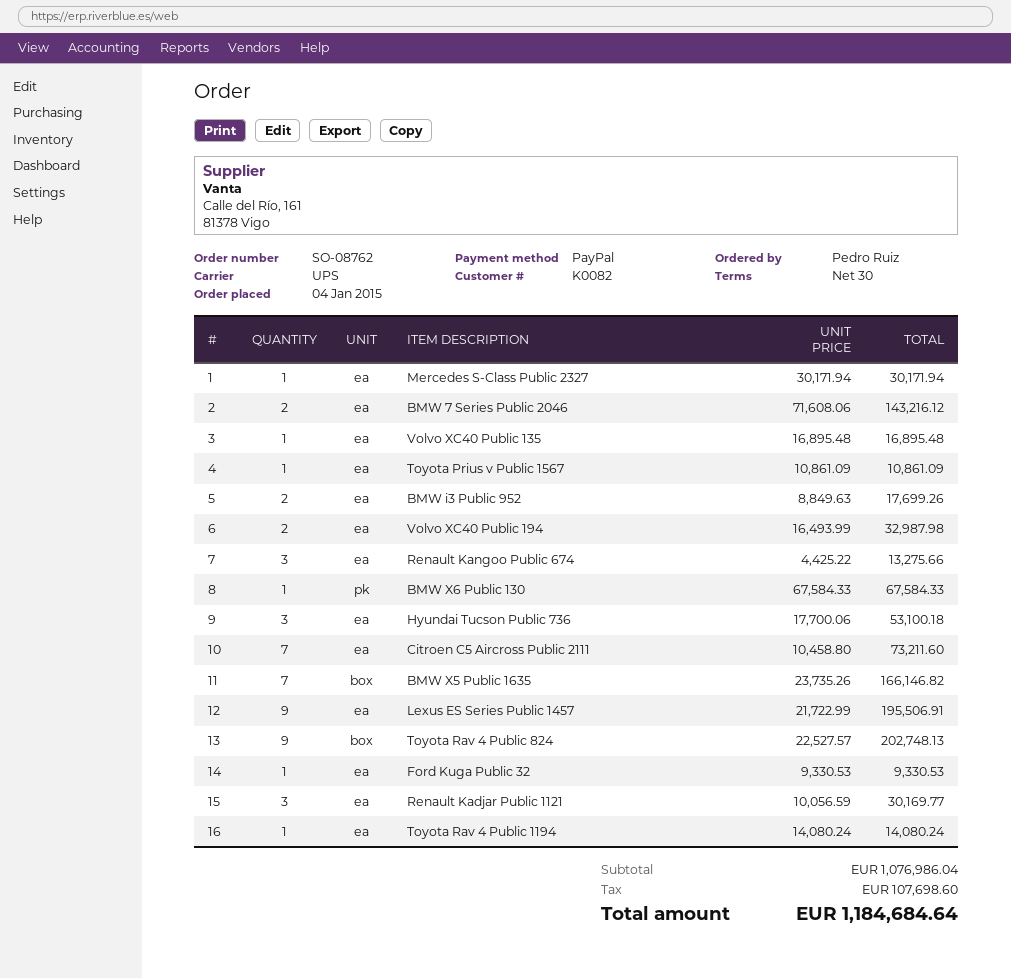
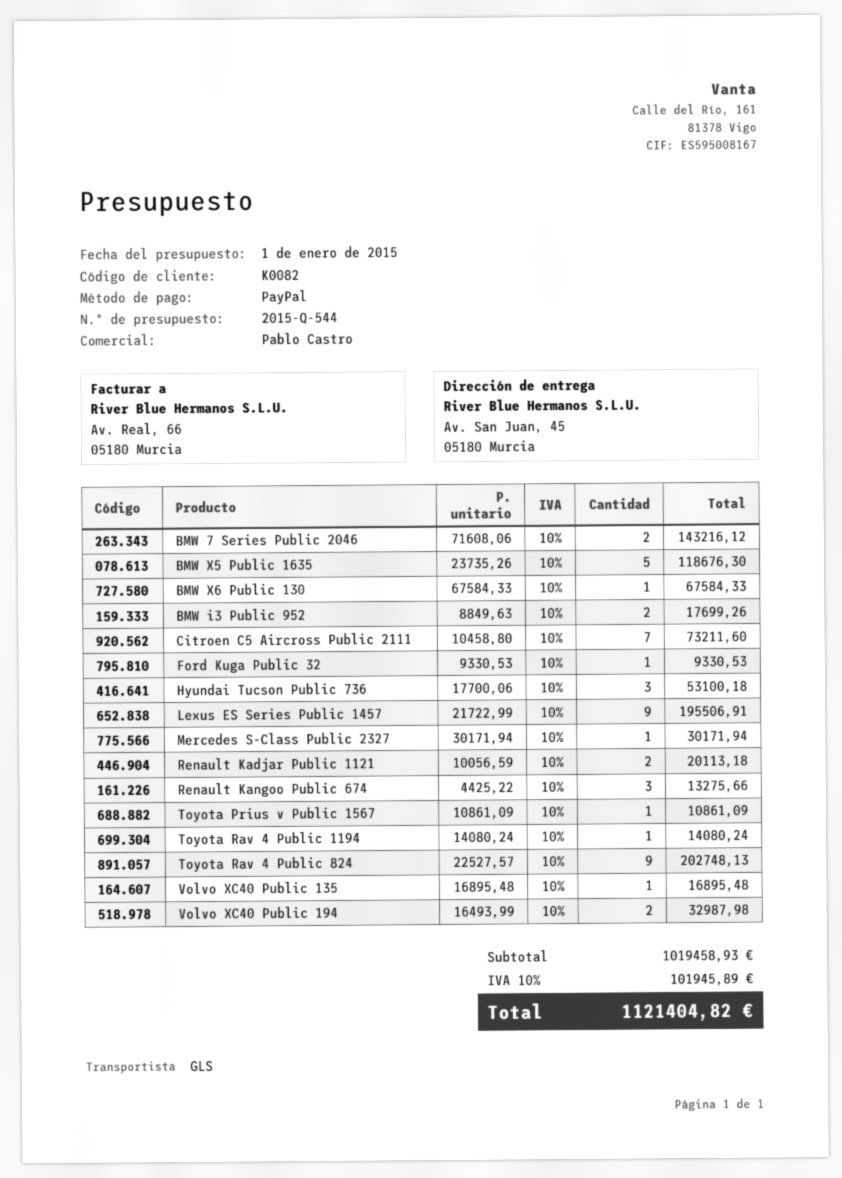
shipping method: UPS -> GLS
BMW X5 Public 1635: 7 x 23735.26 = 166146.82 -> 5 x 23735.26 = 118676.30
Renault Kadjar Public 1121: 3 x 10056.59 = 30169.77 -> 2 x 10056.59 = 20113.18
subtotal: 1076986.04 -> 1019458.93
tax: 107698.60 -> 101945.89
total: 1184684.64 -> 1121404.82

